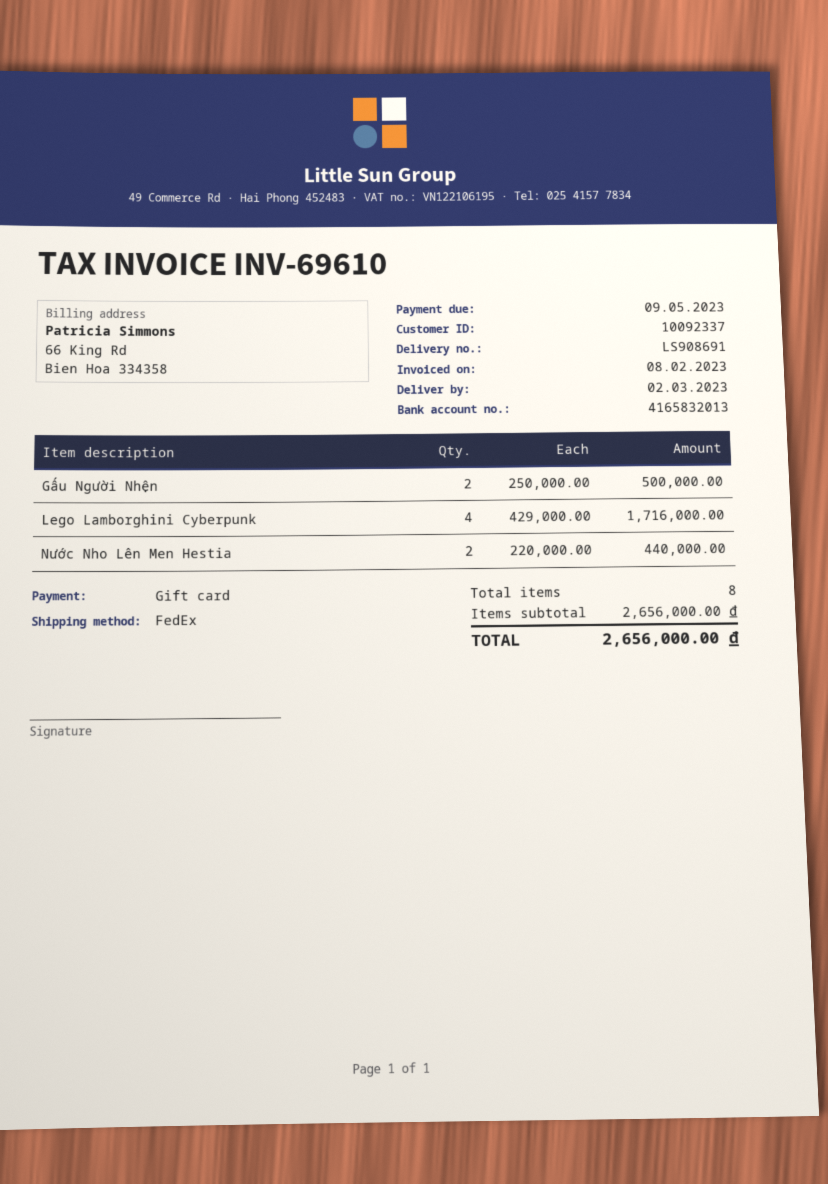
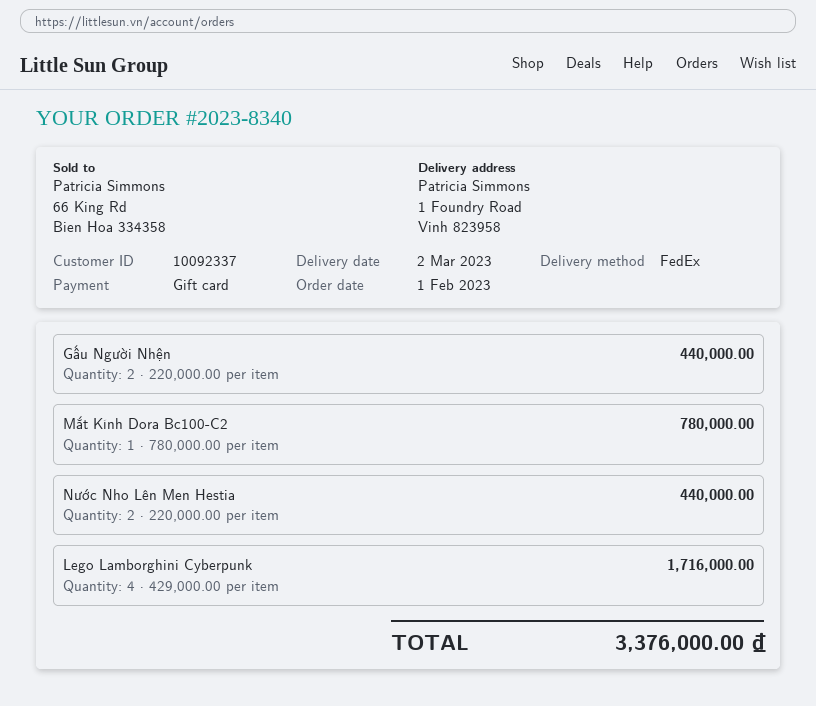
Gấu Người Nhện: 2 x 250000.00 = 500000.00 -> 2 x 220000.00 = 440000.00
Mắt Kính Dora Bc100-C2: none -> 1 x 780000.00 = 780000.00
total: 2656000.00 -> 3376000.00

